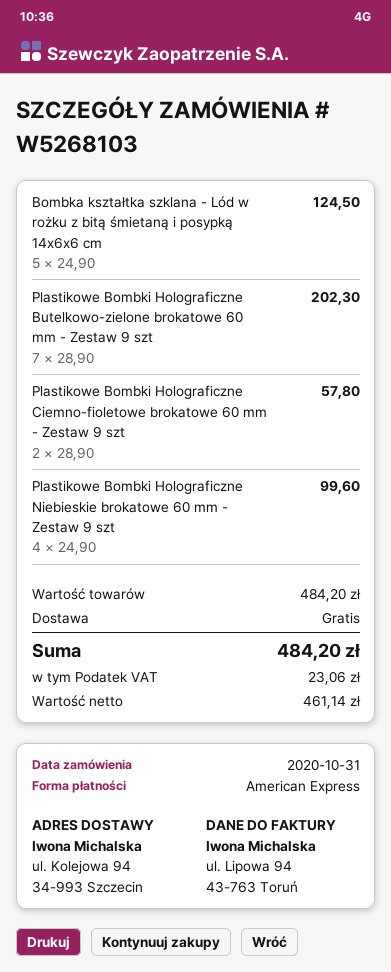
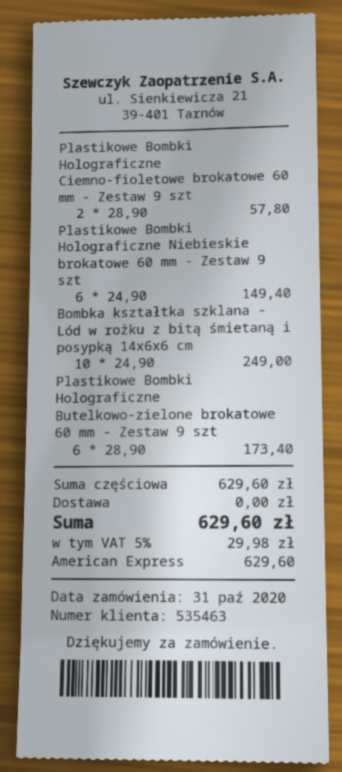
Bombka kształtka szklana - Lód w rożku z bitą śmietaną i posypką 14x6x6 cm: 5 x 24.90 = 124.50 -> 10 x 24.90 = 249.00
Plastikowe Bombki Holograficzne Butelkowo-zielone brokatowe 60 mm - Zestaw 9 szt: 7 x 28.90 = 202.30 -> 6 x 28.90 = 173.40
Plastikowe Bombki Holograficzne Niebieskie brokatowe 60 mm - Zestaw 9 szt: 4 x 24.90 = 99.60 -> 6 x 24.90 = 149.40
subtotal: 484.20 -> 629.60
tax: 23.06 -> 29.98
total: 484.20 -> 629.60

